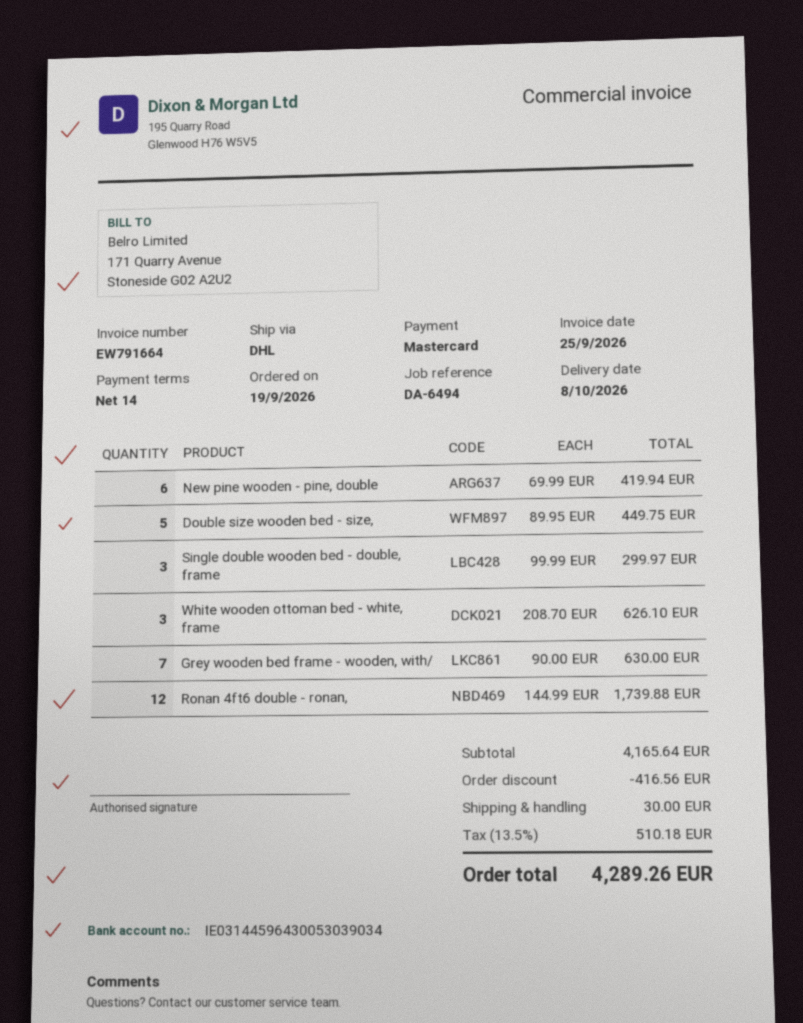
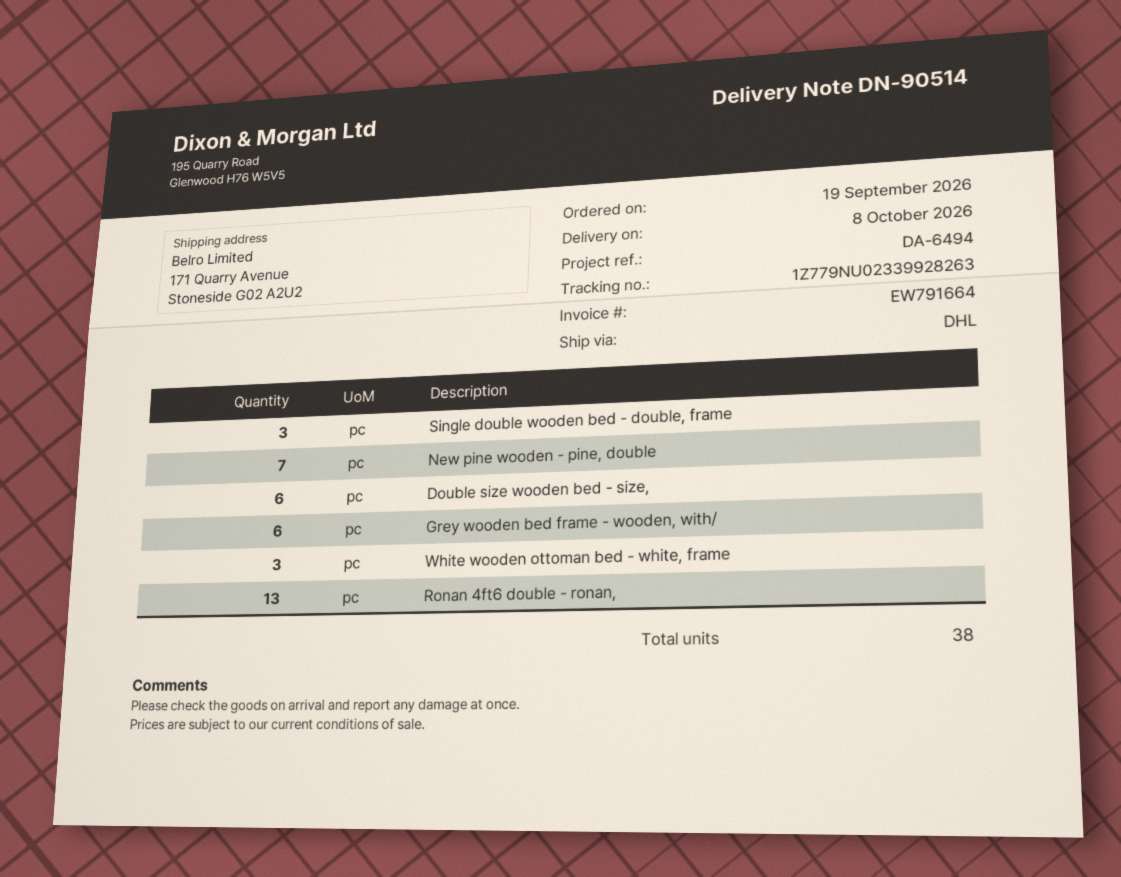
New pine wooden - pine, double: 6 -> 7
Double size wooden bed - size,: 5 -> 6
Grey wooden bed frame - wooden, with/: 7 -> 6
Ronan 4ft6 double - ronan,: 12 -> 13

